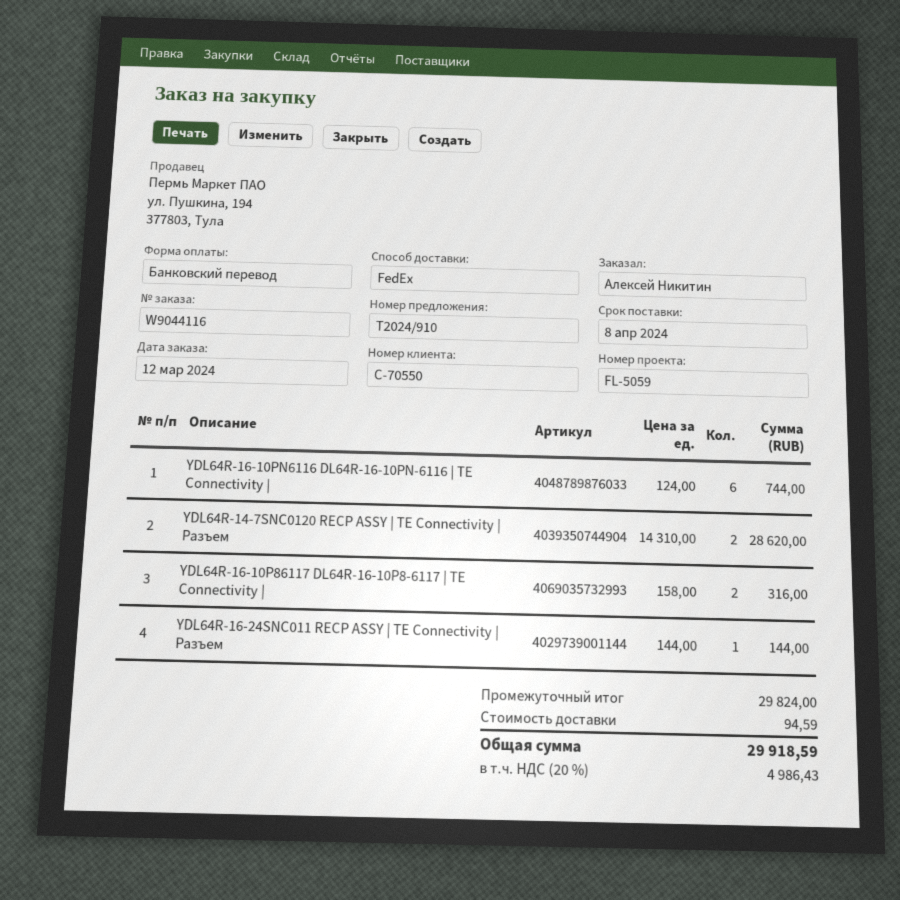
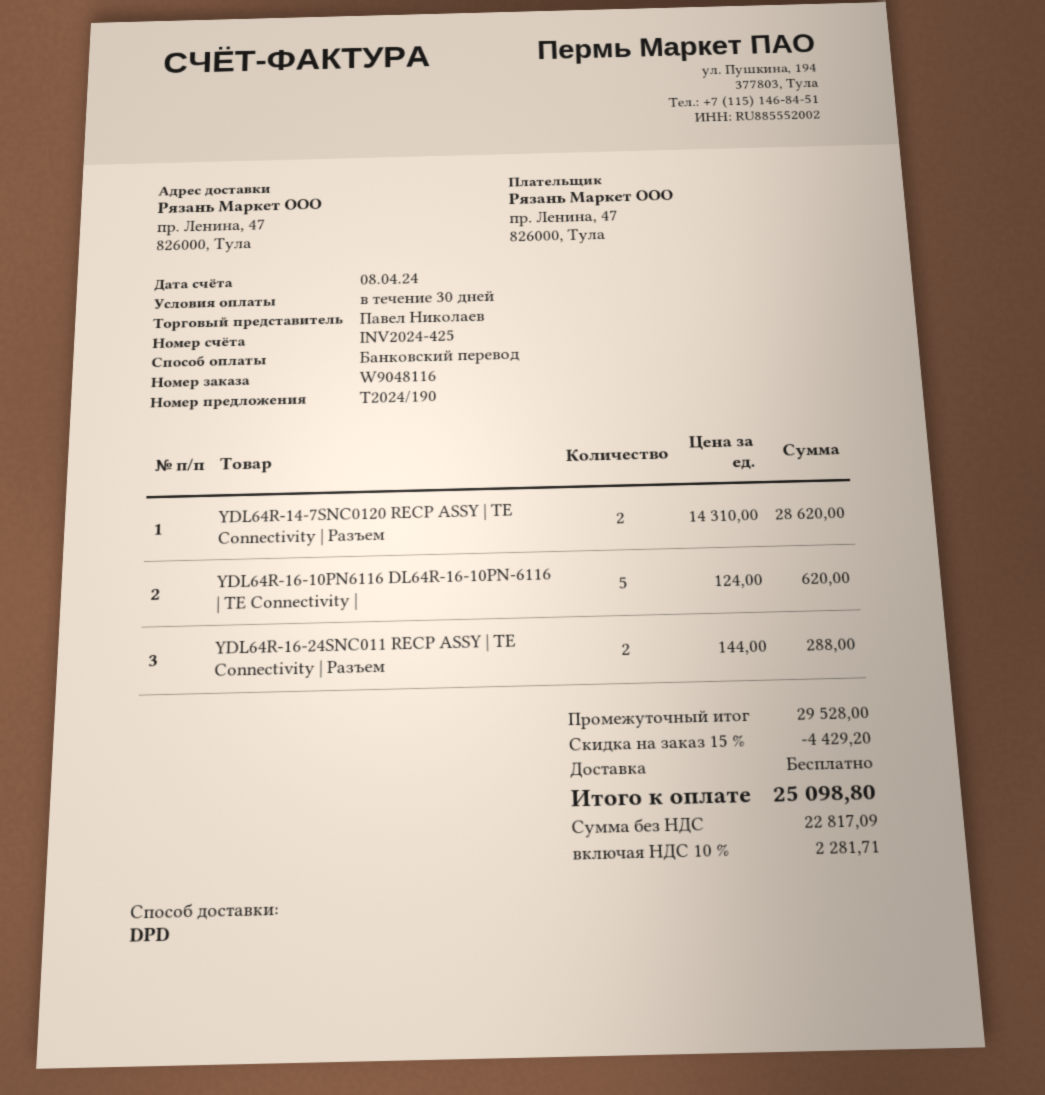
quote number: T2024/910 -> T2024/190
order number: W9044116 -> W9048116
shipping method: FedEx -> DPD
YDL64R-16-10PN6116 DL64R-16-10PN-6116 | TE Connectivity |: 6 x 124.00 = 744.00 -> 5 x 124.00 = 620.00
YDL64R-16-10P86117 DL64R-16-10P8-6117 | TE Connectivity |: 2 x 158.00 = 316.00 -> none
YDL64R-16-24SNC011 RECP ASSY | TE Connectivity | Разъем: 1 x 144.00 = 144.00 -> 2 x 144.00 = 288.00
subtotal: 29824.00 -> 29528.00
discount: none -> 15% = 4429.20
shipping: 94.59 -> 0.00
tax: 20% = 4986.43 -> 10% = 2281.71
total: 29918.59 -> 25098.80

